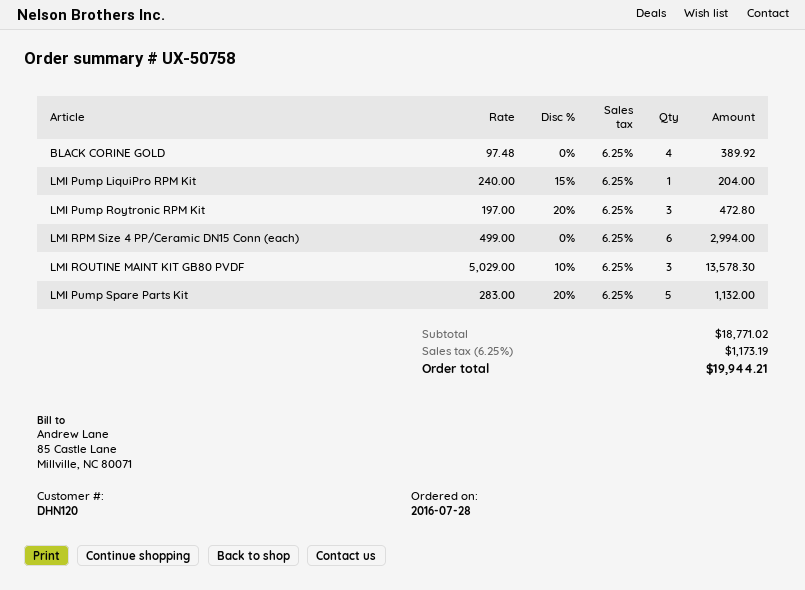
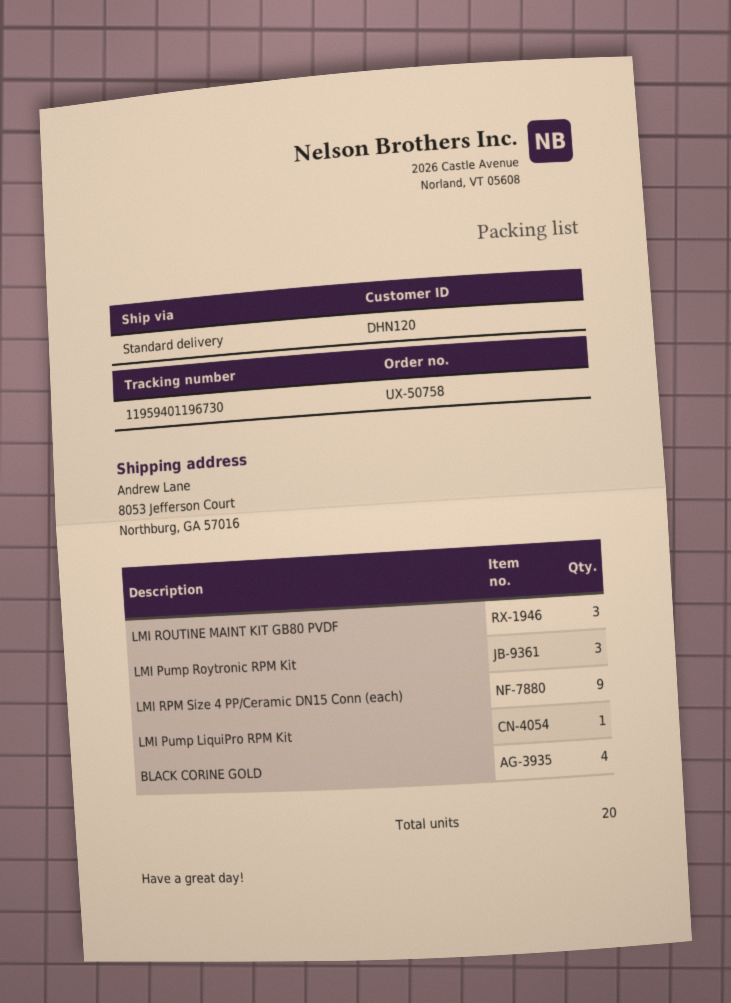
LMI RPM Size 4 PP/Ceramic DN15 Conn (each): 6 -> 9
LMI Pump Spare Parts Kit: 5 -> none

